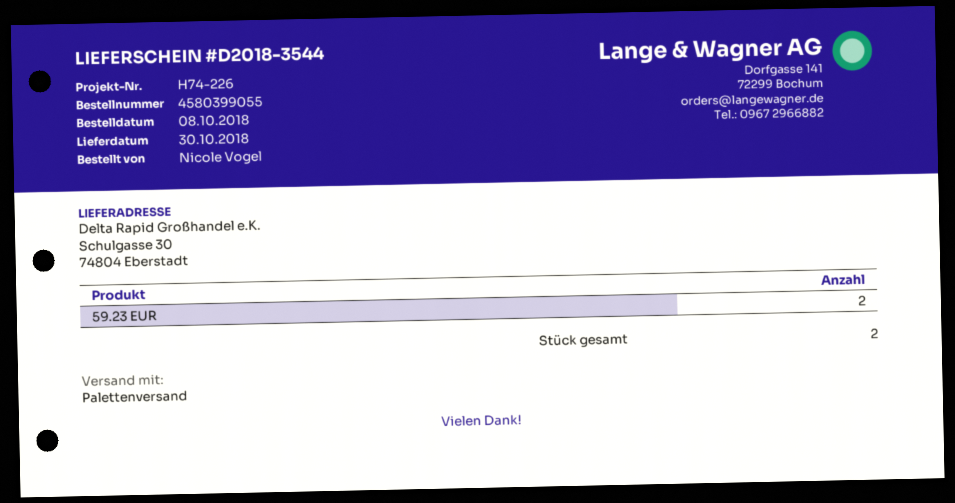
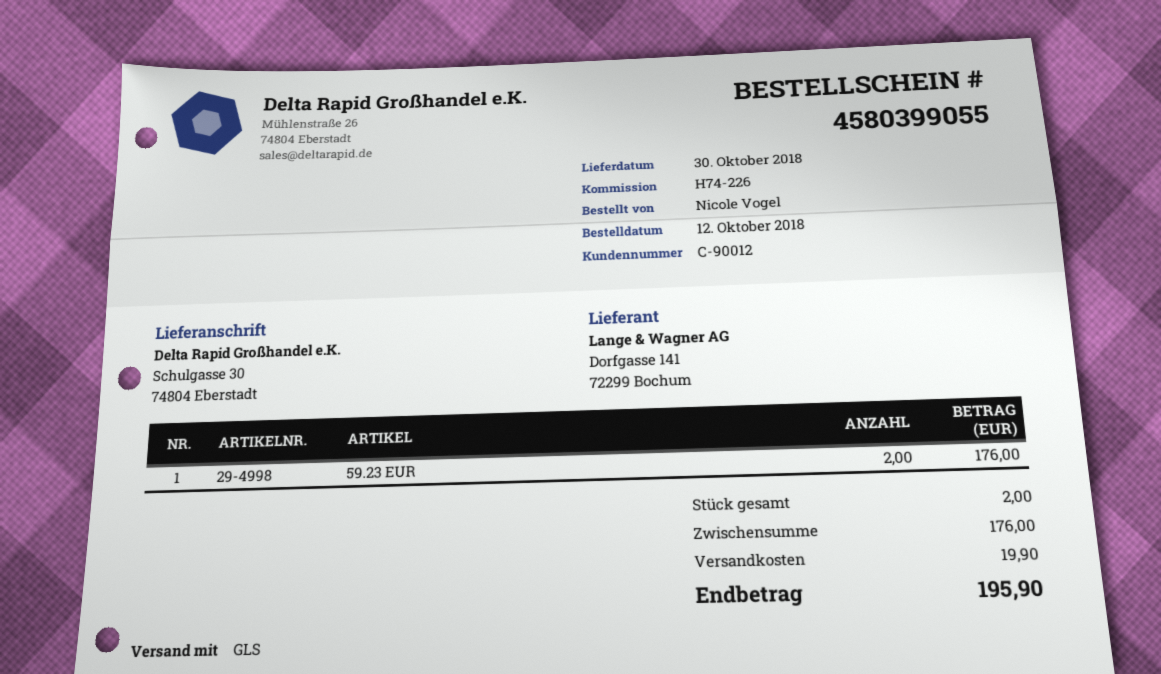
order date: 2018-10-08 -> 2018-10-12
shipping method: pallet freight -> GLS

